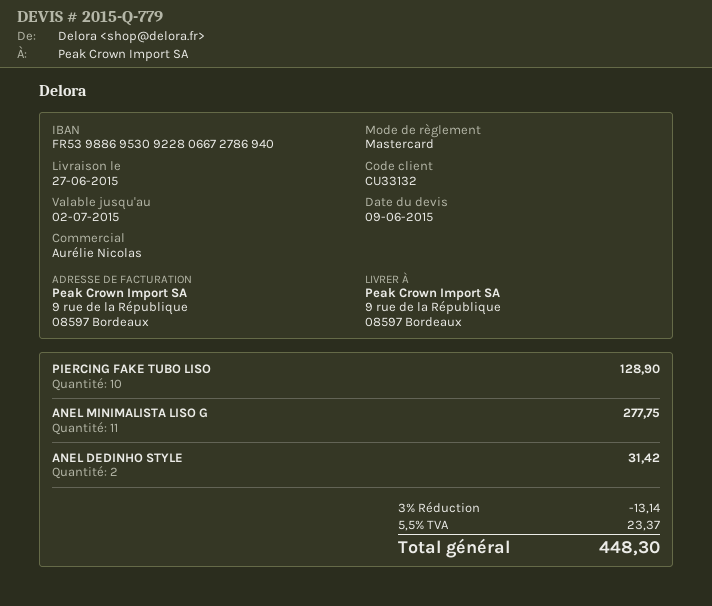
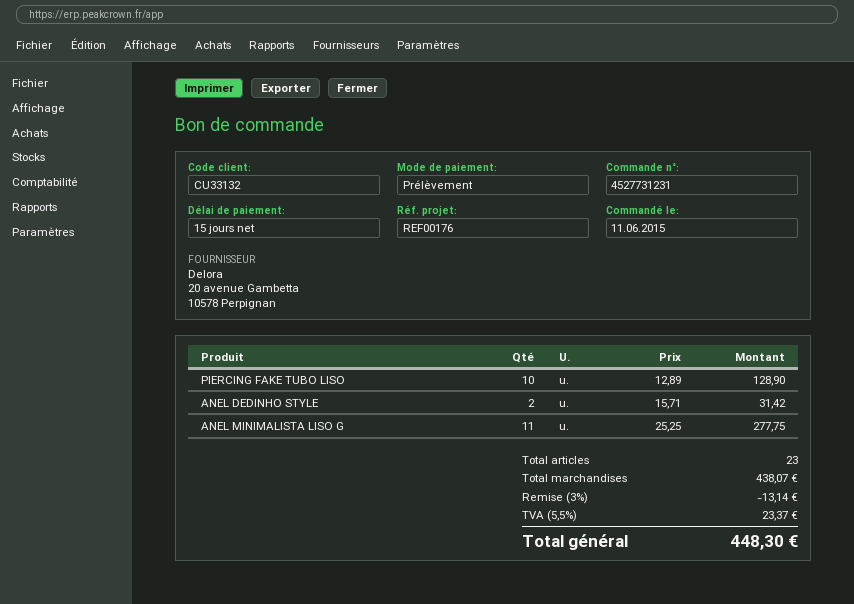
payment method: Mastercard -> direct debit

